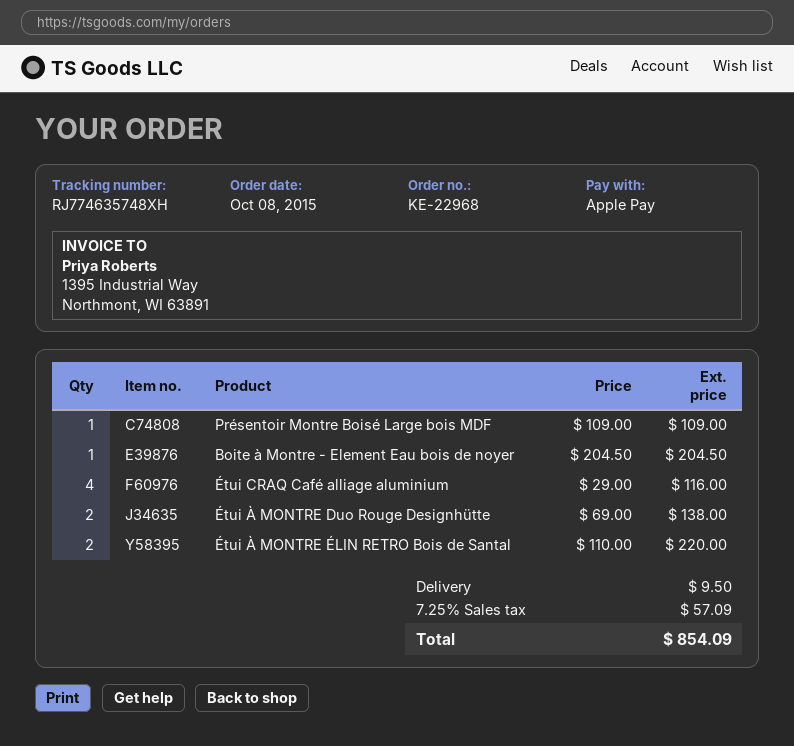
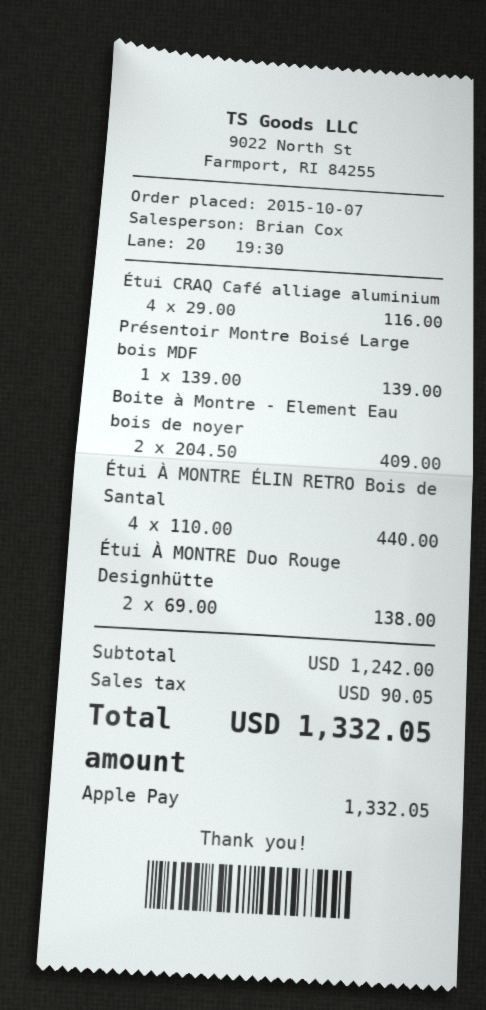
order date: 2015-10-08 -> 2015-10-07
Présentoir Montre Boisé Large bois MDF: 1 x 109.00 = 109.00 -> 1 x 139.00 = 139.00
Boite à Montre - Element Eau bois de noyer: 1 x 204.50 = 204.50 -> 2 x 204.50 = 409.00
Étui À MONTRE ÉLIN RETRO Bois de Santal: 2 x 110.00 = 220.00 -> 4 x 110.00 = 440.00
shipping: 9.50 -> none
tax: 57.09 -> 90.05
total: 854.09 -> 1332.05

